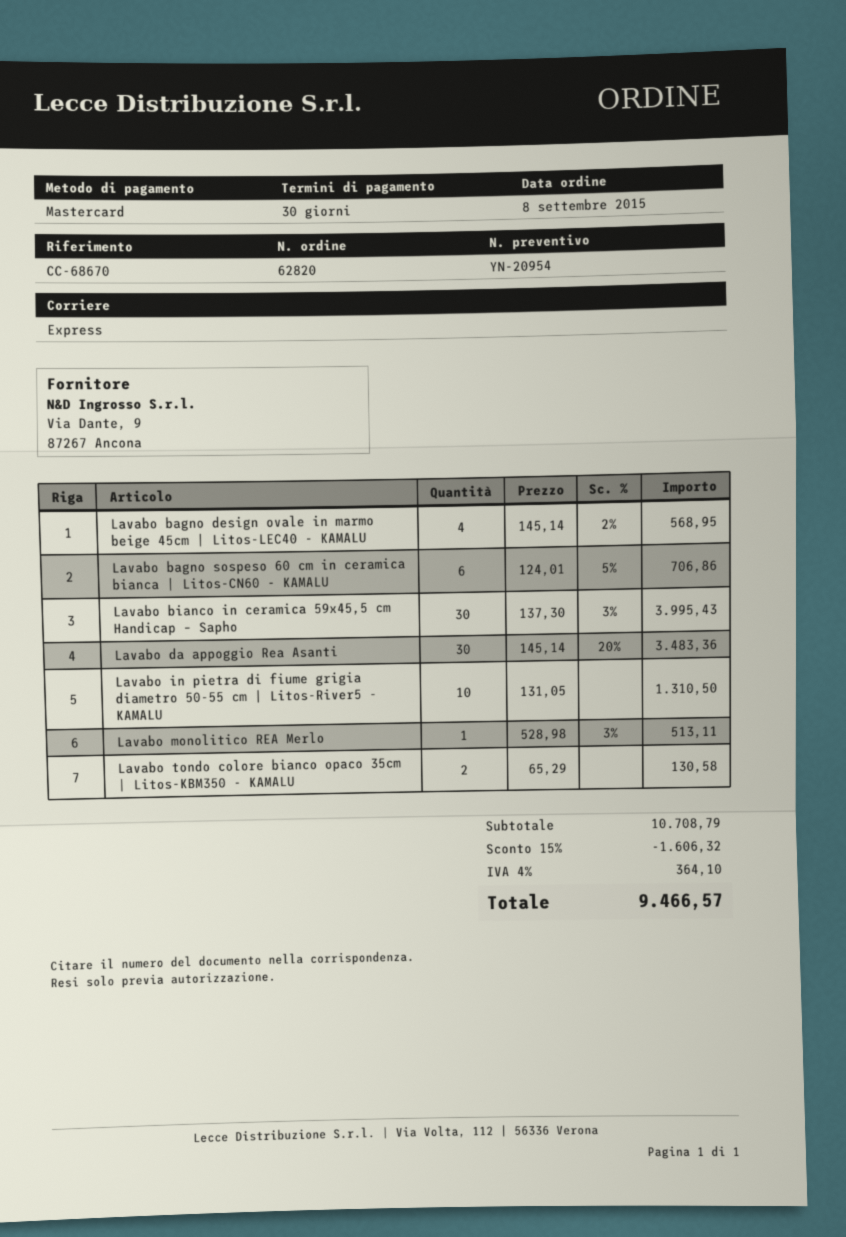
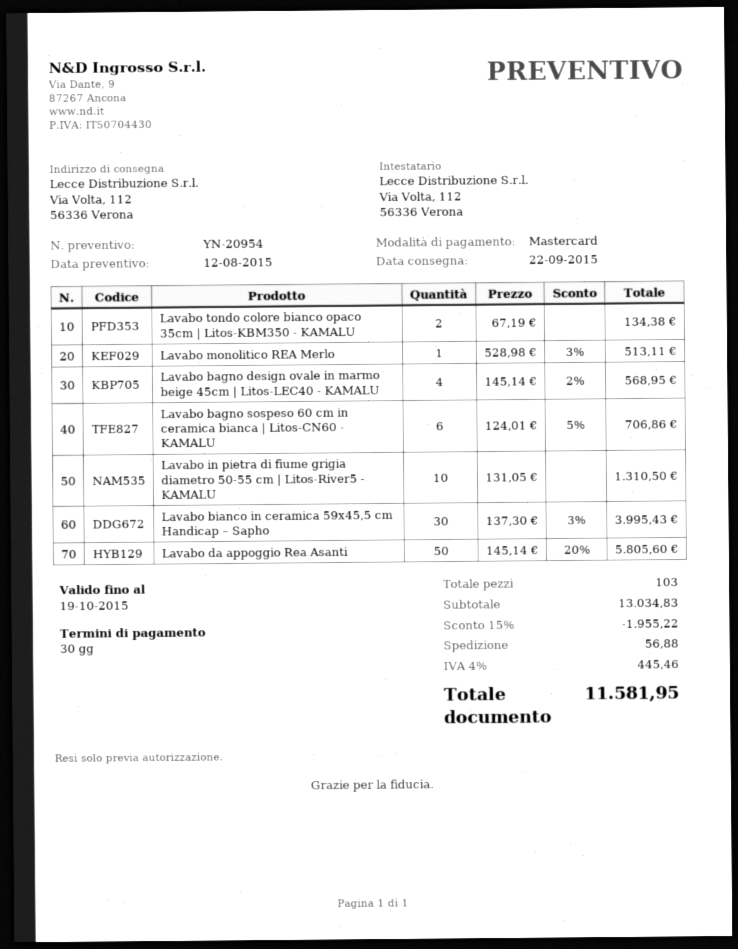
Lavabo da appoggio Rea Asanti: 30 x 145.14 - 20% = 3483.36 -> 50 x 145.14 - 20% = 5805.60
Lavabo tondo colore bianco opaco 35cm | Litos-KBM350 - KAMALU: 2 x 65.29 = 130.58 -> 2 x 67.19 = 134.38
subtotal: 10708.79 -> 13034.83
discount: 15% = 1606.32 -> 15% = 1955.22
shipping: none -> 56.88
tax: 4% = 364.10 -> 4% = 445.46
total: 9466.57 -> 11581.95

